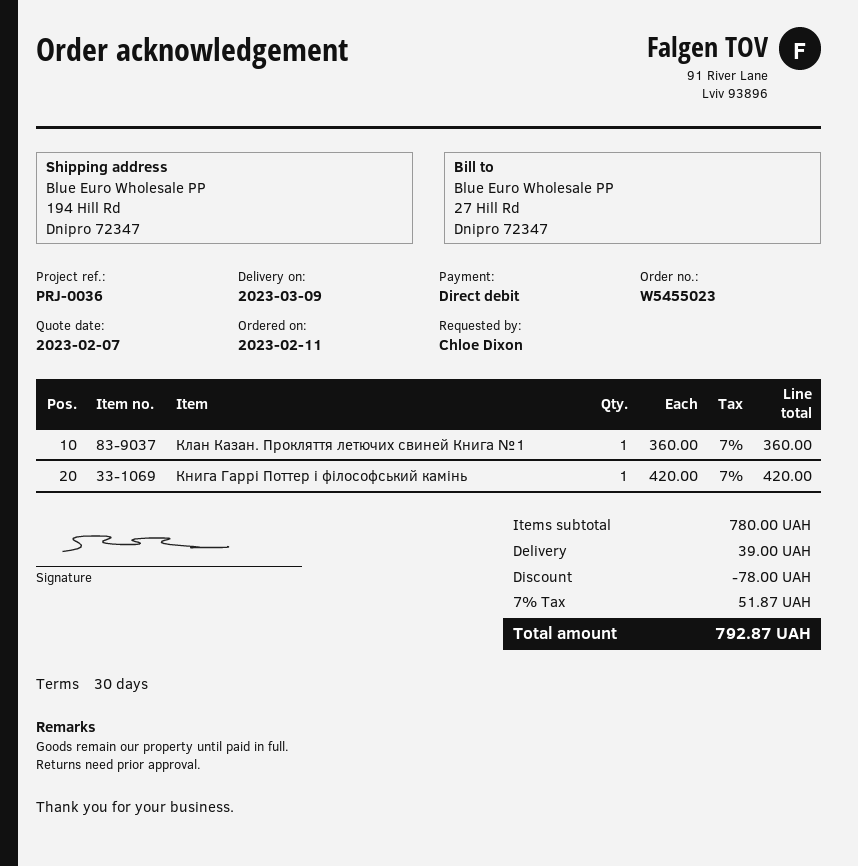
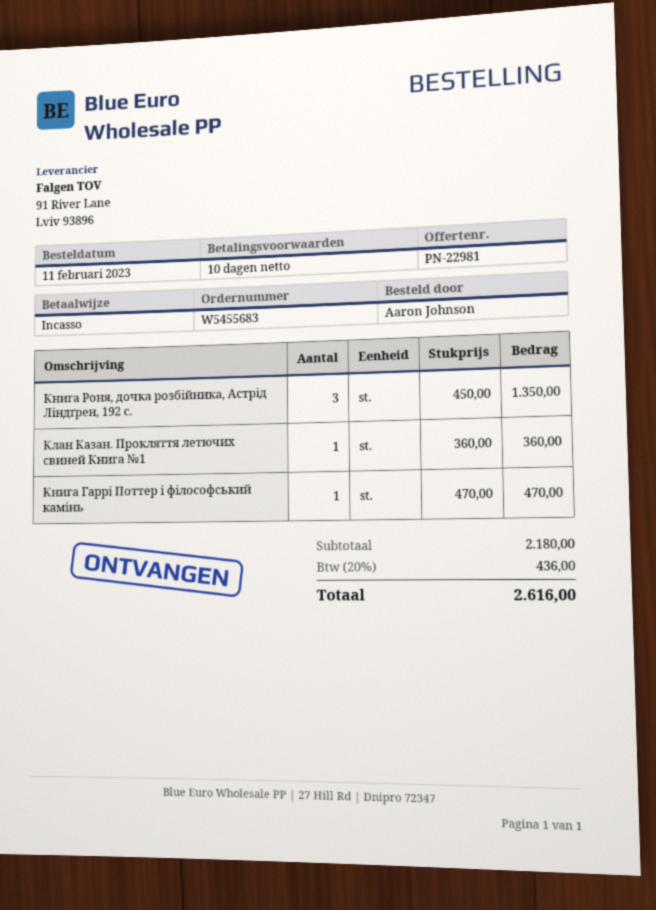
order number: W5455023 -> W5455683
payment terms: 30 days -> 10 days
ordered by: Chloe Dixon -> Aaron Johnson
Книга Гаррі Поттер і філософський камінь: 1 x 420.00 = 420.00 -> 1 x 470.00 = 470.00
Книга Роня, дочка розбійника, Астрід Ліндґрен, 192 с.: none -> 3 x 450.00 = 1350.00
subtotal: 780.00 -> 2180.00
discount: 78.00 -> none
shipping: 39.00 -> none
tax: 7% = 51.87 -> 20% = 436.00
total: 792.87 -> 2616.00

